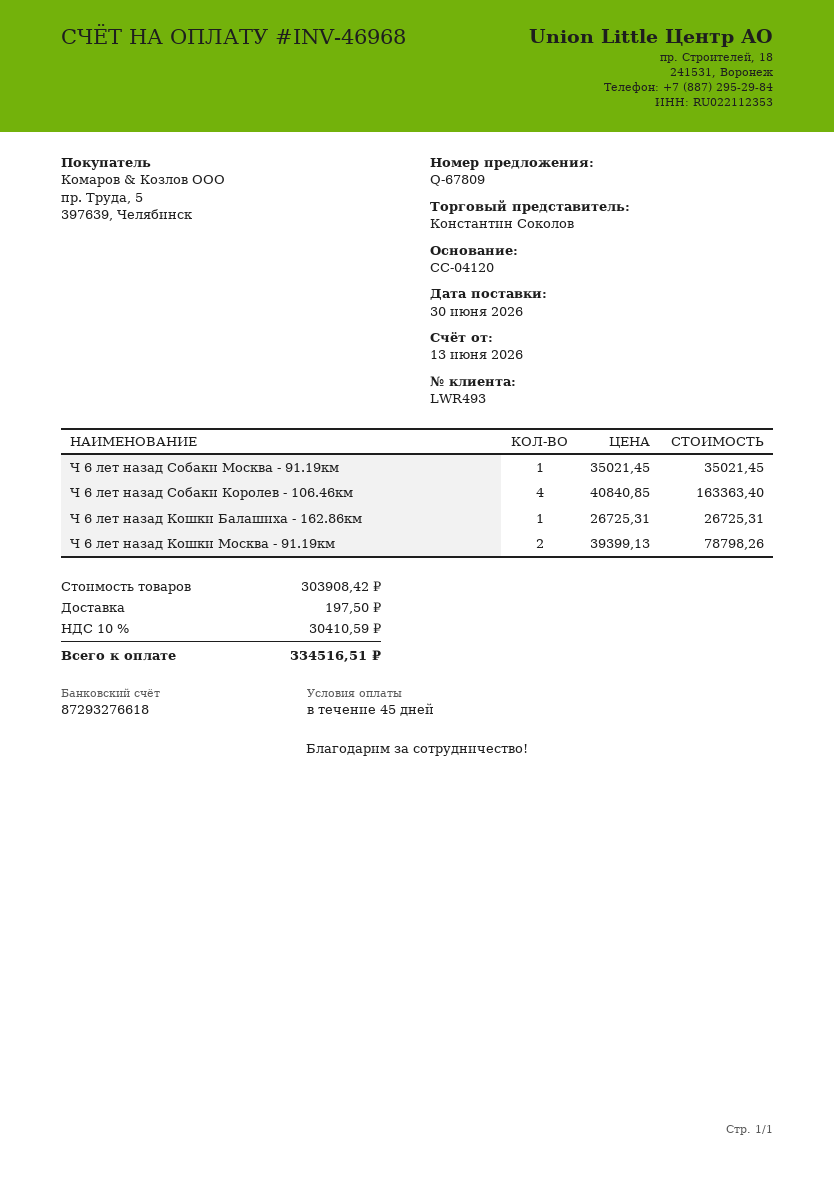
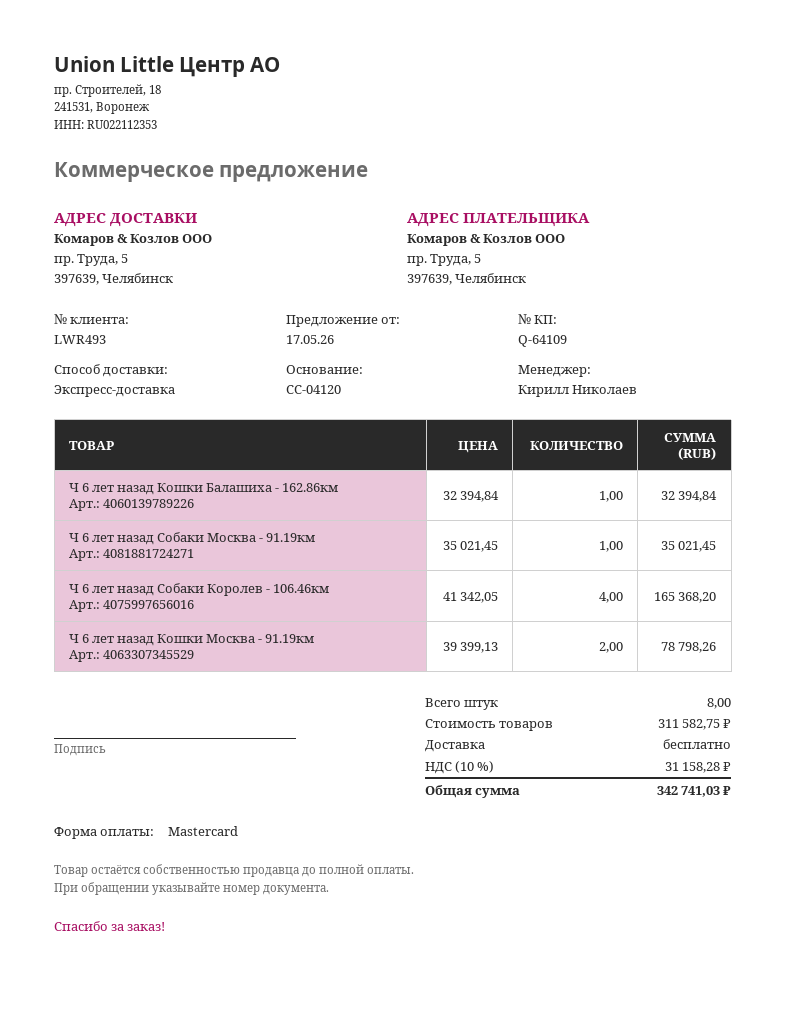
quote number: Q-67809 -> Q-64109
sales rep: Константин Соколов -> Кирилл Николаев
Ч 6 лет назад Собаки Королев - 106.46км: 4 x 40840.85 = 163363.40 -> 4 x 41342.05 = 165368.20
Ч 6 лет назад Кошки Балашиха - 162.86км: 1 x 26725.31 = 26725.31 -> 1 x 32394.84 = 32394.84
subtotal: 303908.42 -> 311582.75
shipping: 197.50 -> 0.00
tax: 10% = 30410.59 -> 10% = 31158.28
total: 334516.51 -> 342741.03

